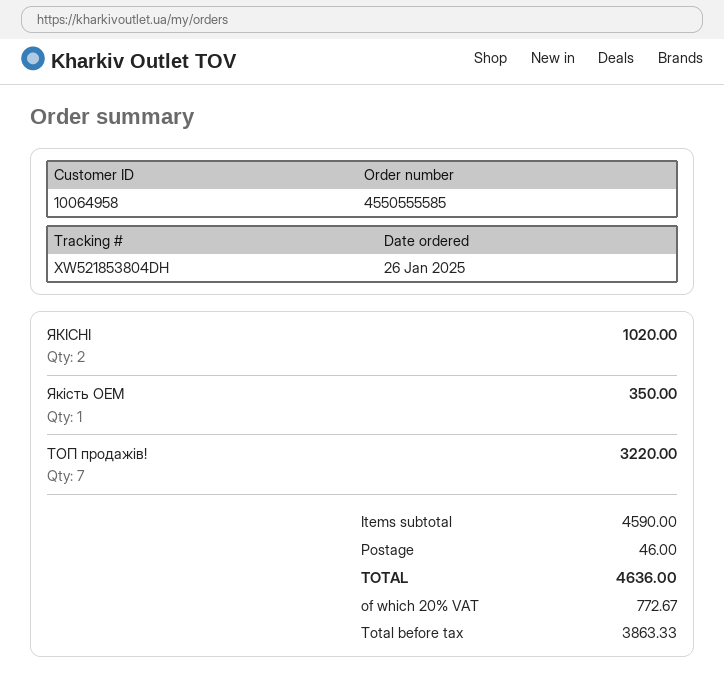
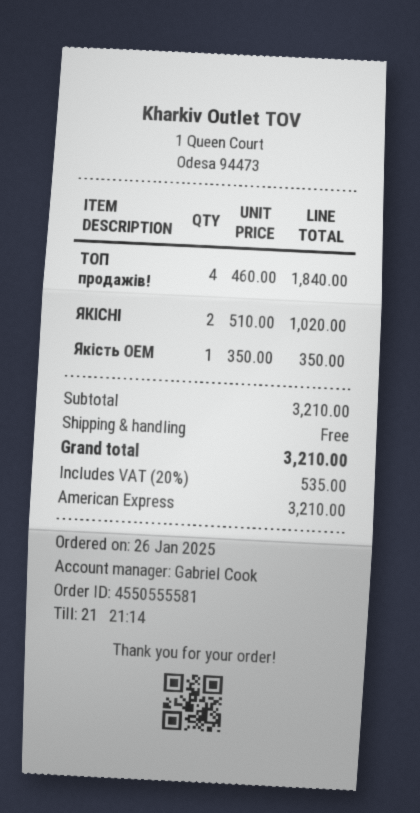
order number: 4550555585 -> 4550555581
ТОП продажів!: 7 for 3220.00 -> 4 for 1840.00
subtotal: 4590.00 -> 3210.00
shipping: 46.00 -> 0.00
tax: 20% = 772.67 -> 20% = 535.00
total: 4636.00 -> 3210.00

